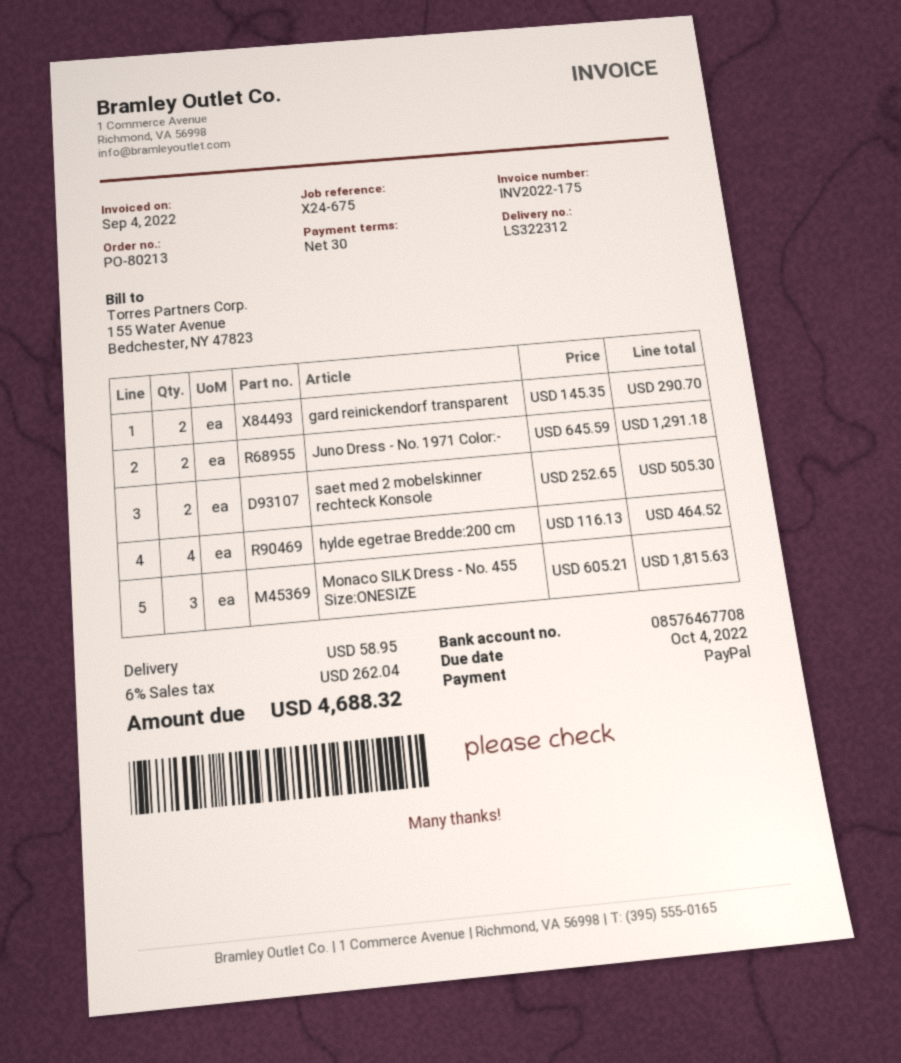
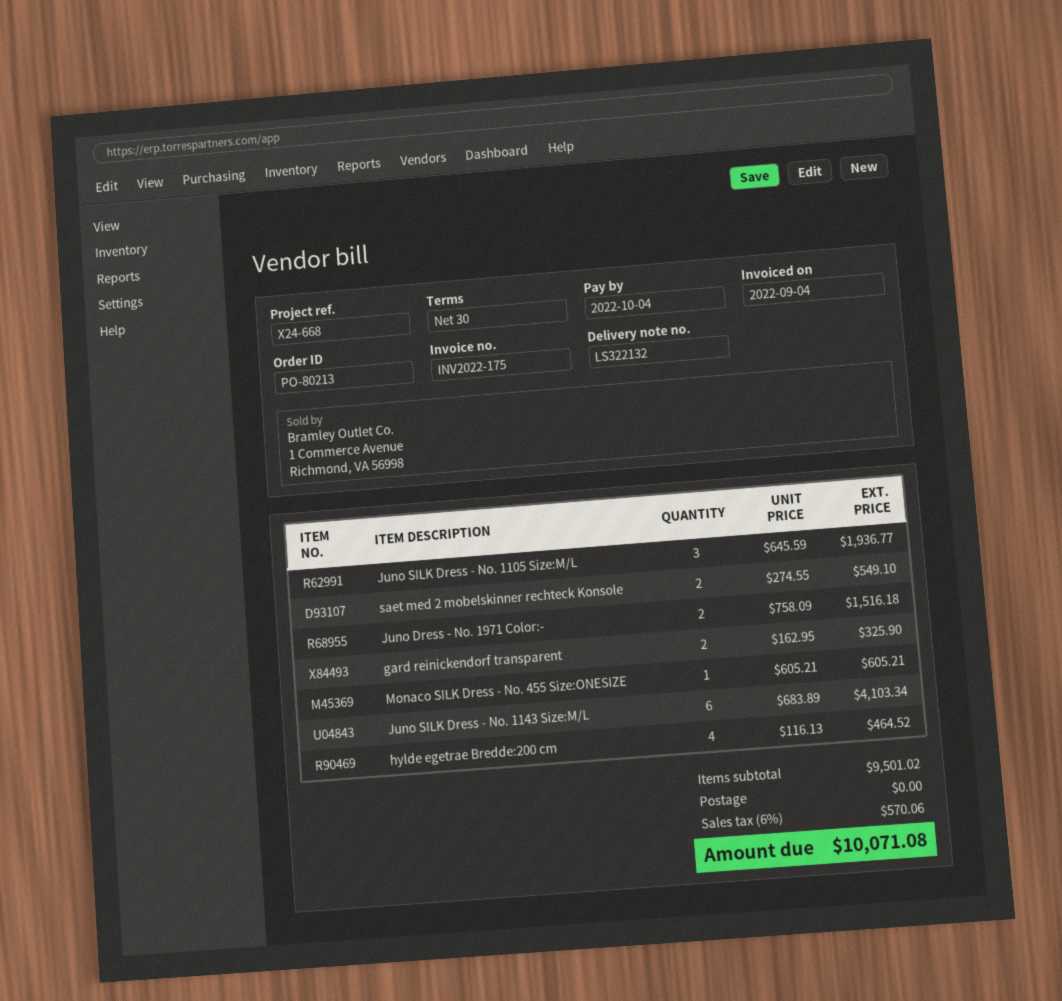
delivery note number: LS322312 -> LS322132
reference: X24-675 -> X24-668
gard reinickendorf transparent: 2 x 145.35 = 290.70 -> 2 x 162.95 = 325.90
Juno Dress - No. 1971 Color:-: 2 x 645.59 = 1291.18 -> 2 x 758.09 = 1516.18
saet med 2 mobelskinner rechteck Konsole: 2 x 252.65 = 505.30 -> 2 x 274.55 = 549.10
Monaco SILK Dress - No. 455 Size:ONESIZE: 3 x 605.21 = 1815.63 -> 1 x 605.21 = 605.21
Juno SILK Dress - No. 1105 Size:M/L: none -> 3 x 645.59 = 1936.77
Juno SILK Dress - No. 1143 Size:M/L: none -> 6 x 683.89 = 4103.34
shipping: 58.95 -> 0.00
tax: 6% = 262.04 -> 6% = 570.06
total: 4688.32 -> 10071.08

